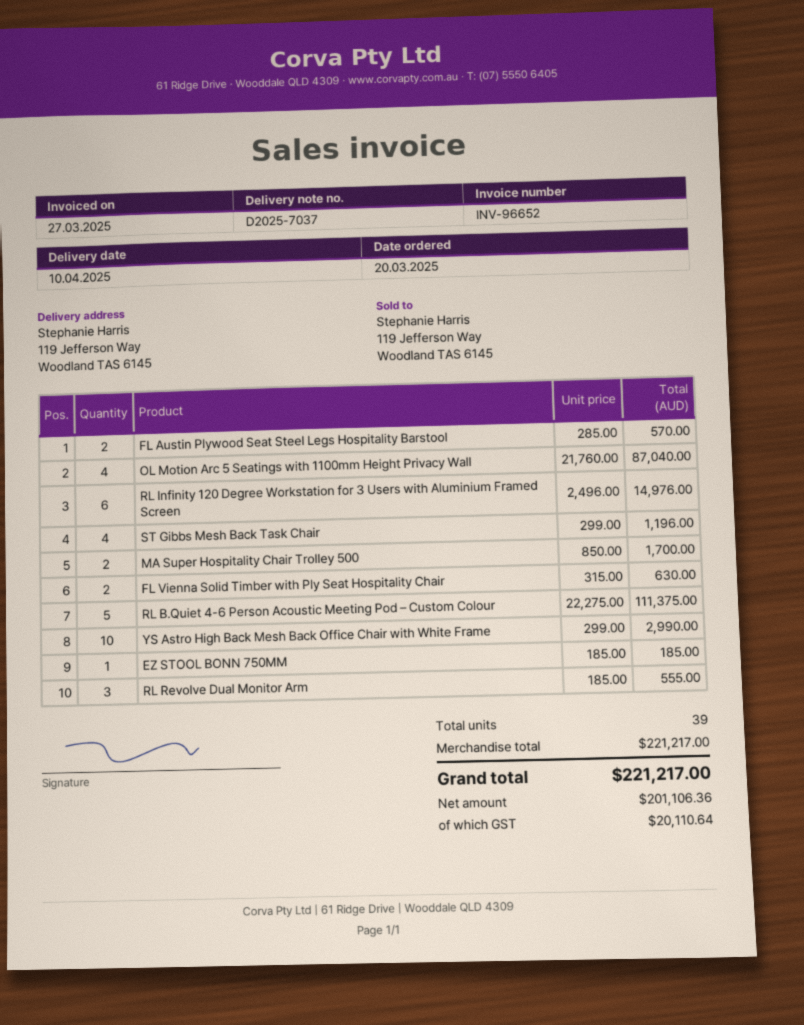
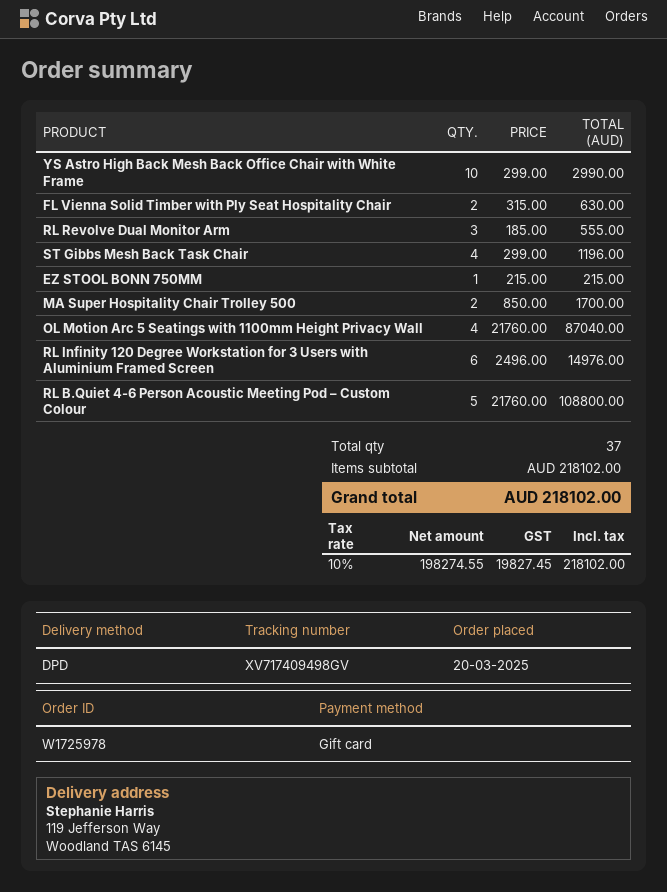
FL Austin Plywood Seat Steel Legs Hospitality Barstool: 2 x 285.00 = 570.00 -> none
RL B.Quiet 4-6 Person Acoustic Meeting Pod – Custom Colour: 5 x 22275.00 = 111375.00 -> 5 x 21760.00 = 108800.00
EZ STOOL BONN 750MM: 1 x 185.00 = 185.00 -> 1 x 215.00 = 215.00
total quantity: 39 -> 37
subtotal: 221217.00 -> 218102.00
net: 201106.36 -> 198274.55
tax: 20110.64 -> 19827.45
total: 221217.00 -> 218102.00

